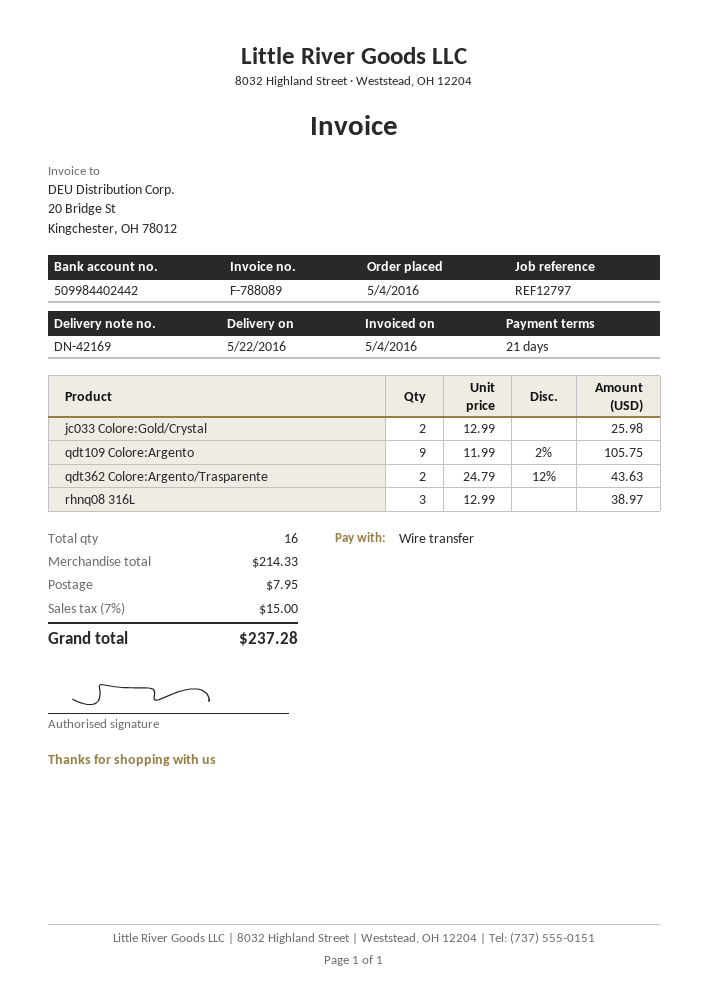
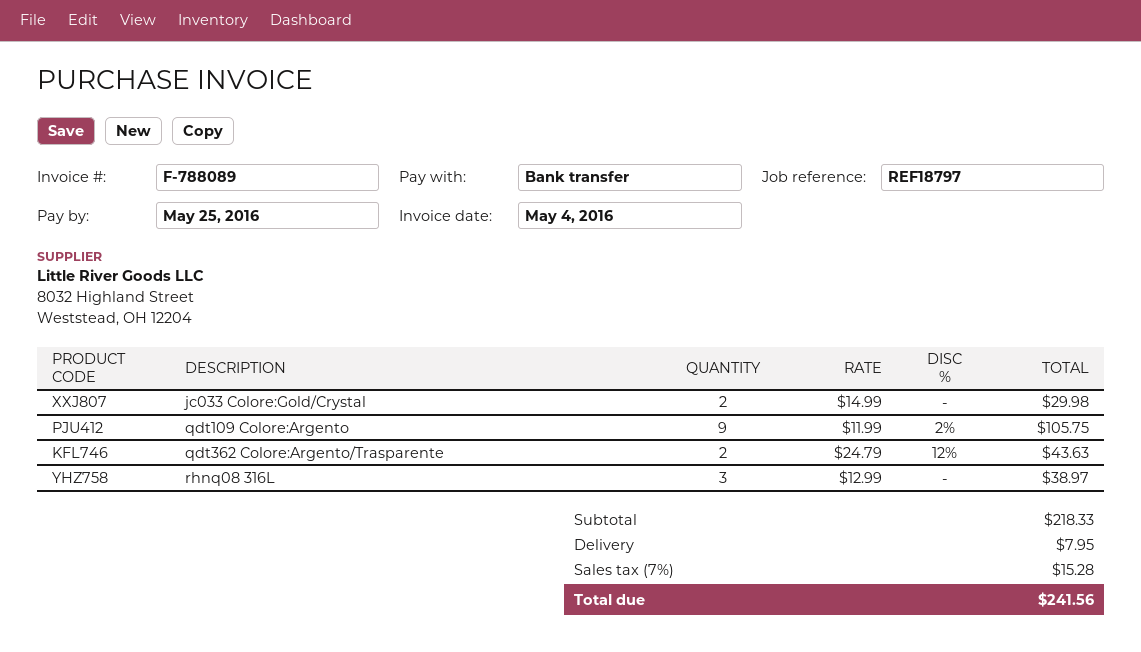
reference: REF12797 -> REF18797
jc033 Colore:Gold/Crystal: 2 x 12.99 = 25.98 -> 2 x 14.99 = 29.98
subtotal: 214.33 -> 218.33
tax: 7% = 15.00 -> 7% = 15.28
total: 237.28 -> 241.56

